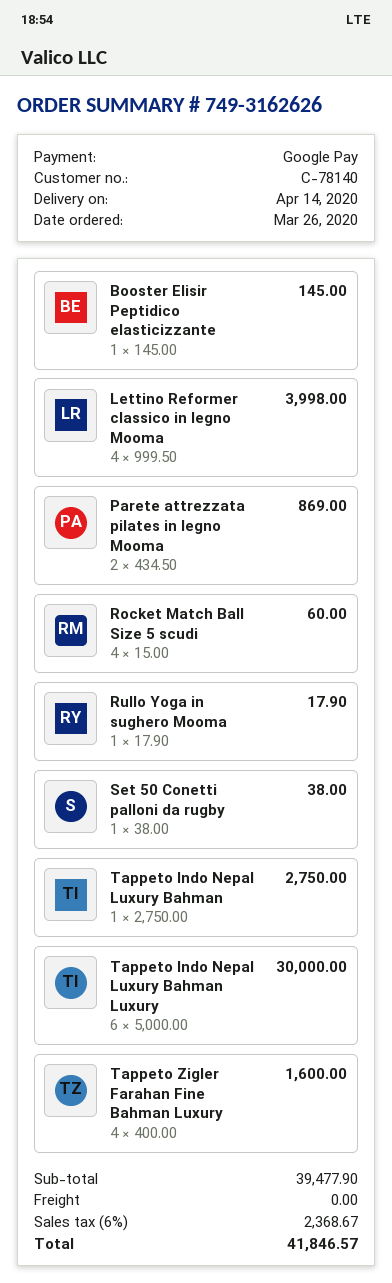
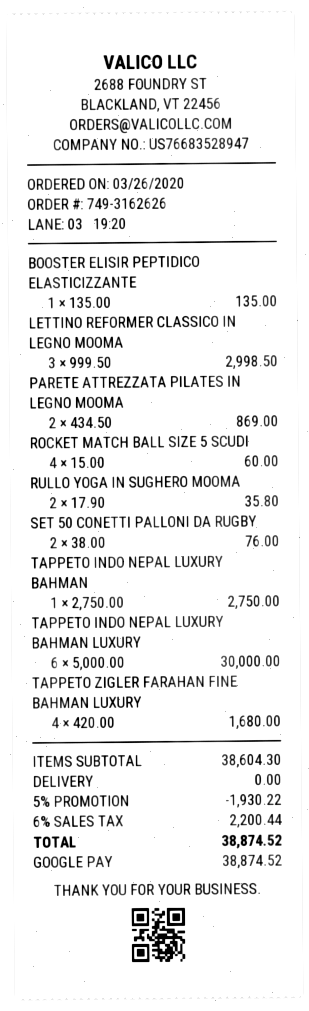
Booster Elisir Peptidico elasticizzante: 1 x 145.00 = 145.00 -> 1 x 135.00 = 135.00
Lettino Reformer classico in legno Mooma: 4 x 999.50 = 3998.00 -> 3 x 999.50 = 2998.50
Rullo Yoga in sughero Mooma: 1 x 17.90 = 17.90 -> 2 x 17.90 = 35.80
Set 50 Conetti palloni da rugby: 1 x 38.00 = 38.00 -> 2 x 38.00 = 76.00
Tappeto Zigler Farahan Fine Bahman Luxury: 4 x 400.00 = 1600.00 -> 4 x 420.00 = 1680.00
subtotal: 39477.90 -> 38604.30
discount: none -> 5% = 1930.22
tax: 6% = 2368.67 -> 6% = 2200.44
total: 41846.57 -> 38874.52

